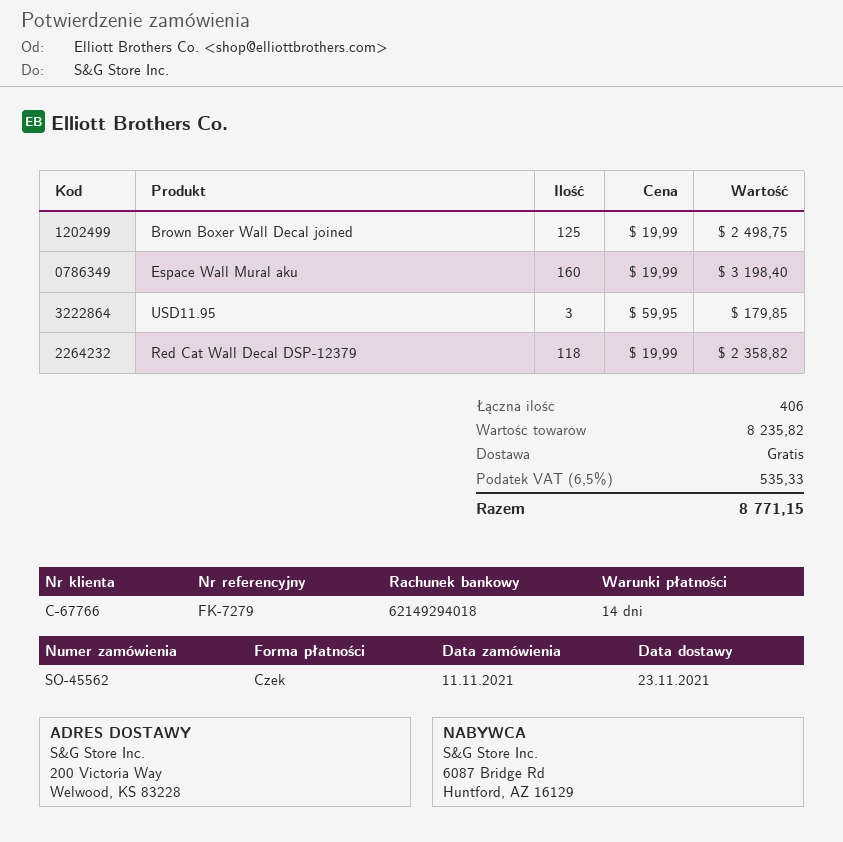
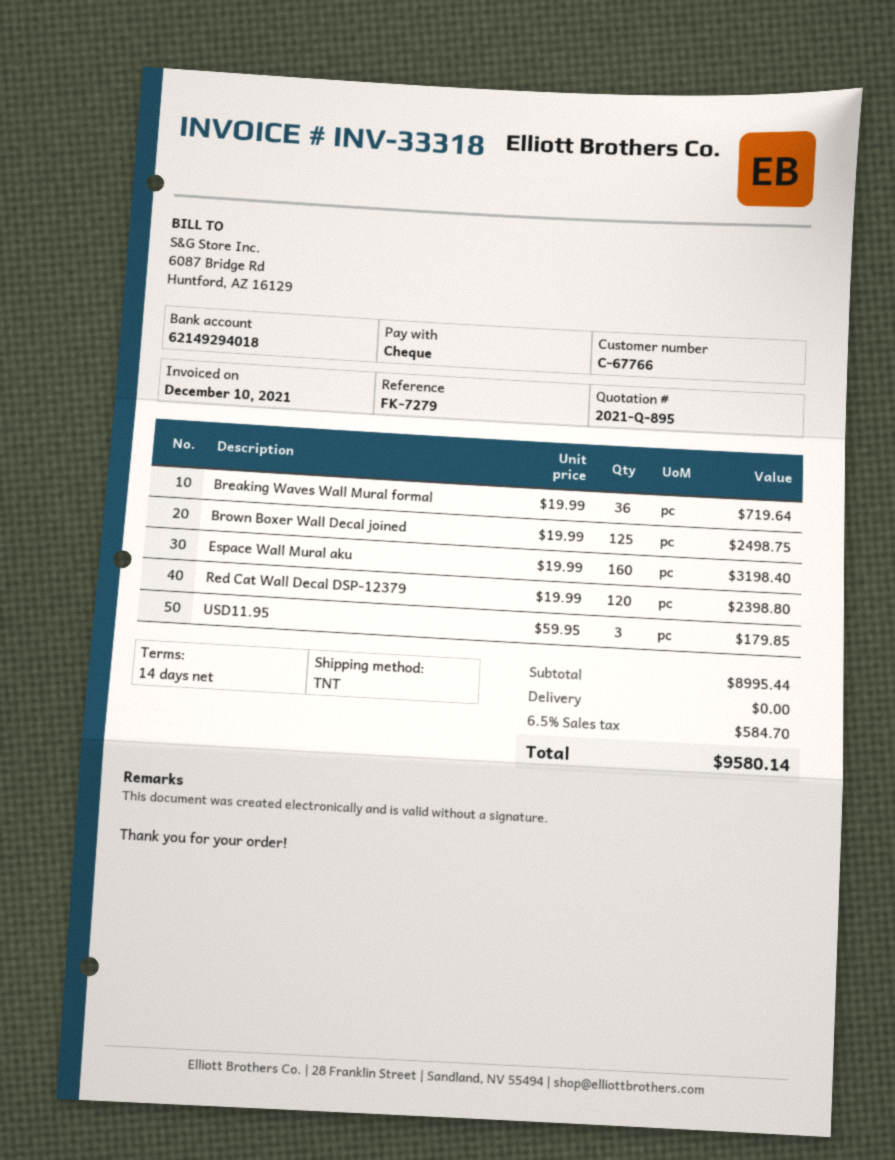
Red Cat Wall Decal DSP-12379: 118 x 19.99 = 2358.82 -> 120 x 19.99 = 2398.80
Breaking Waves Wall Mural formal: none -> 36 x 19.99 = 719.64
subtotal: 8235.82 -> 8995.44
tax: 6.5% = 535.33 -> 6.5% = 584.70
total: 8771.15 -> 9580.14

